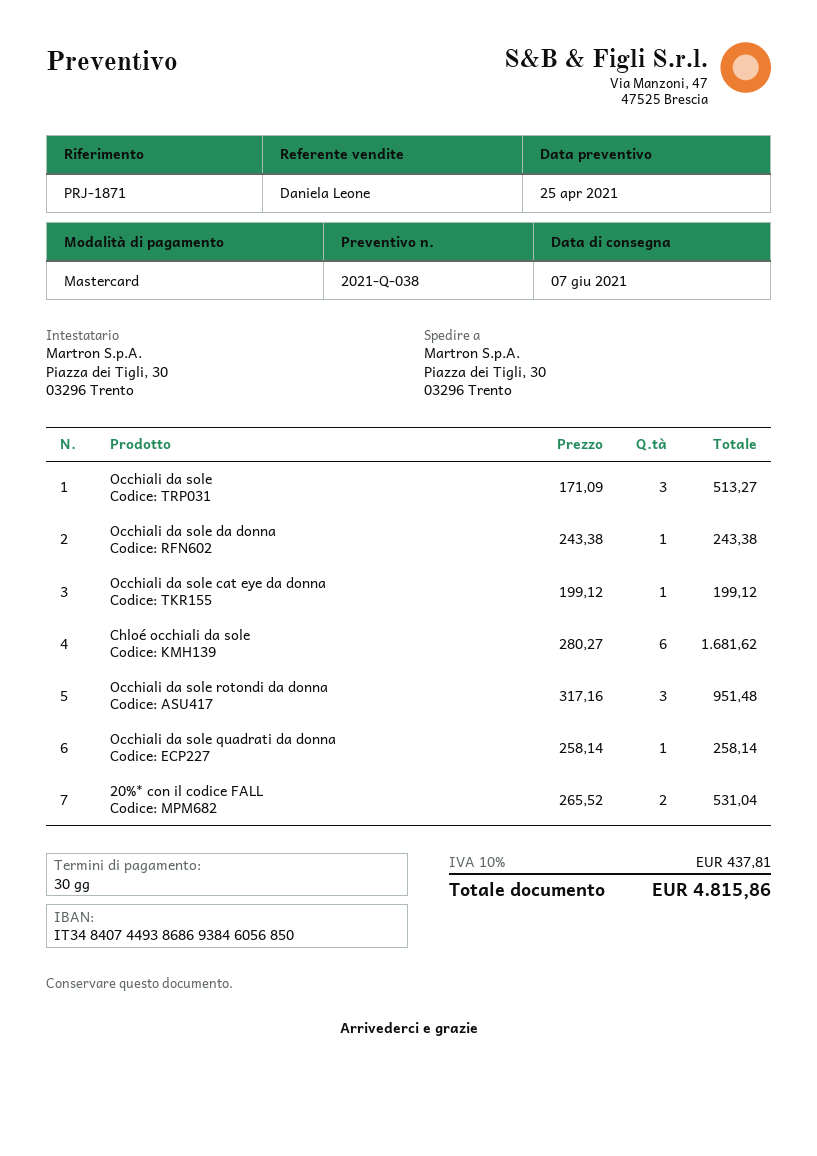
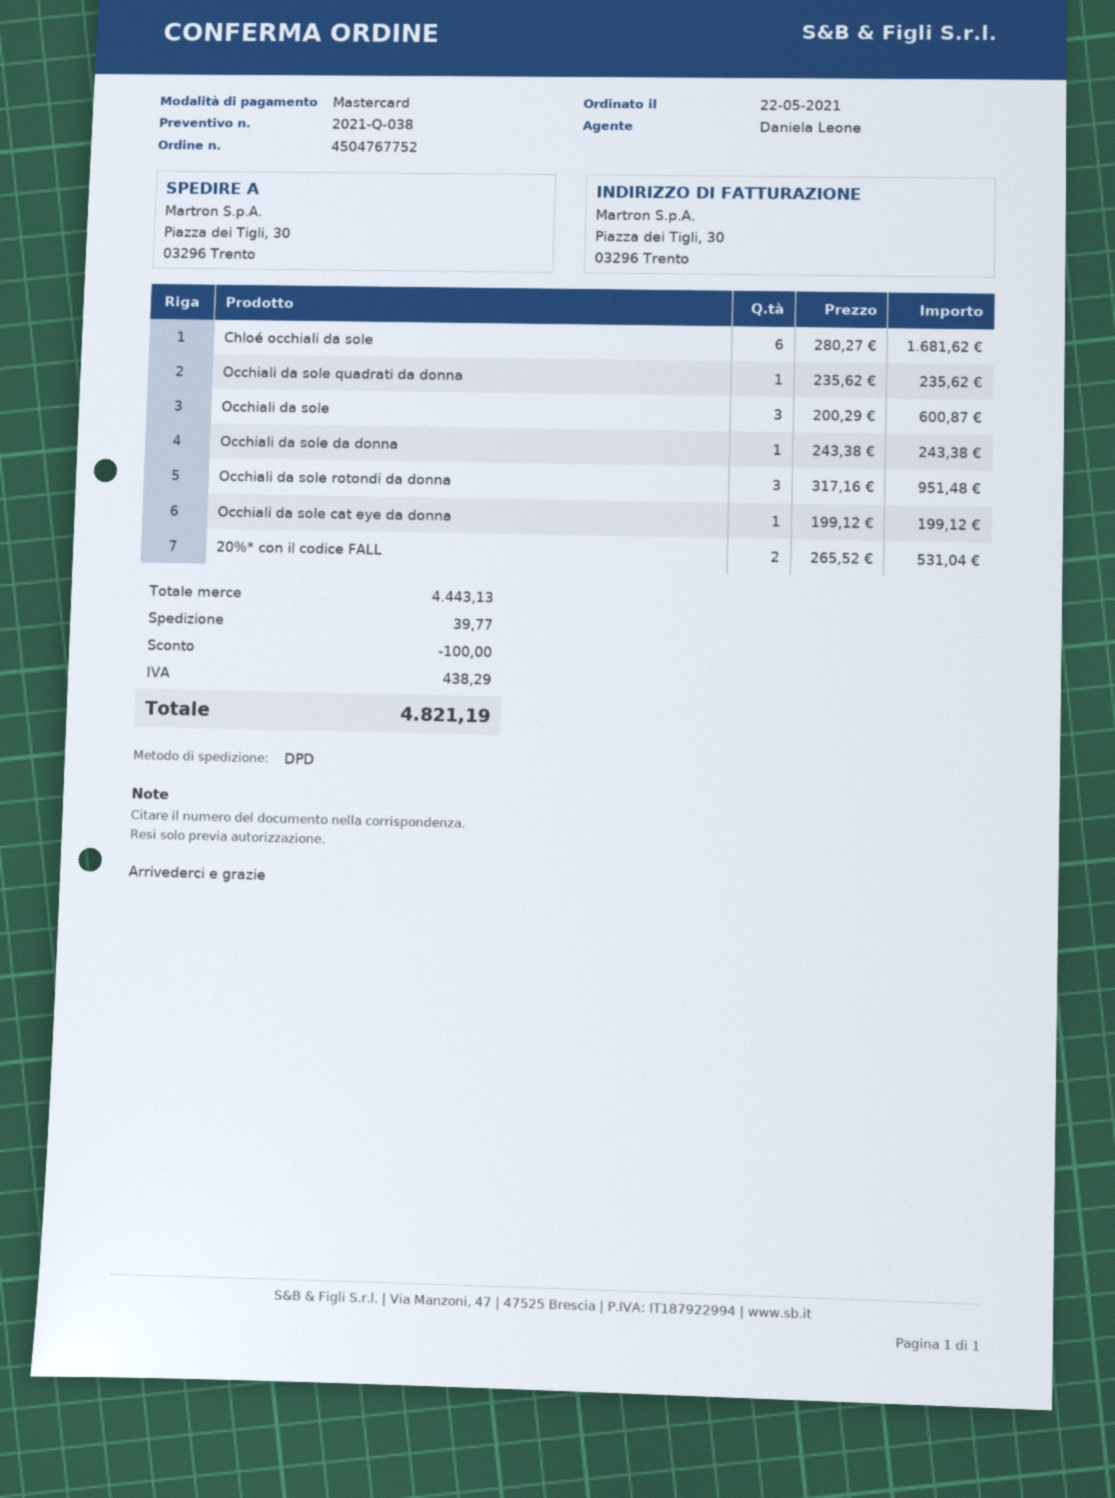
Occhiali da sole: 3 x 171.09 = 513.27 -> 3 x 200.29 = 600.87
Occhiali da sole quadrati da donna: 1 x 258.14 = 258.14 -> 1 x 235.62 = 235.62
discount: none -> 100.00
shipping: none -> 39.77
tax: 437.81 -> 438.29
total: 4815.86 -> 4821.19

